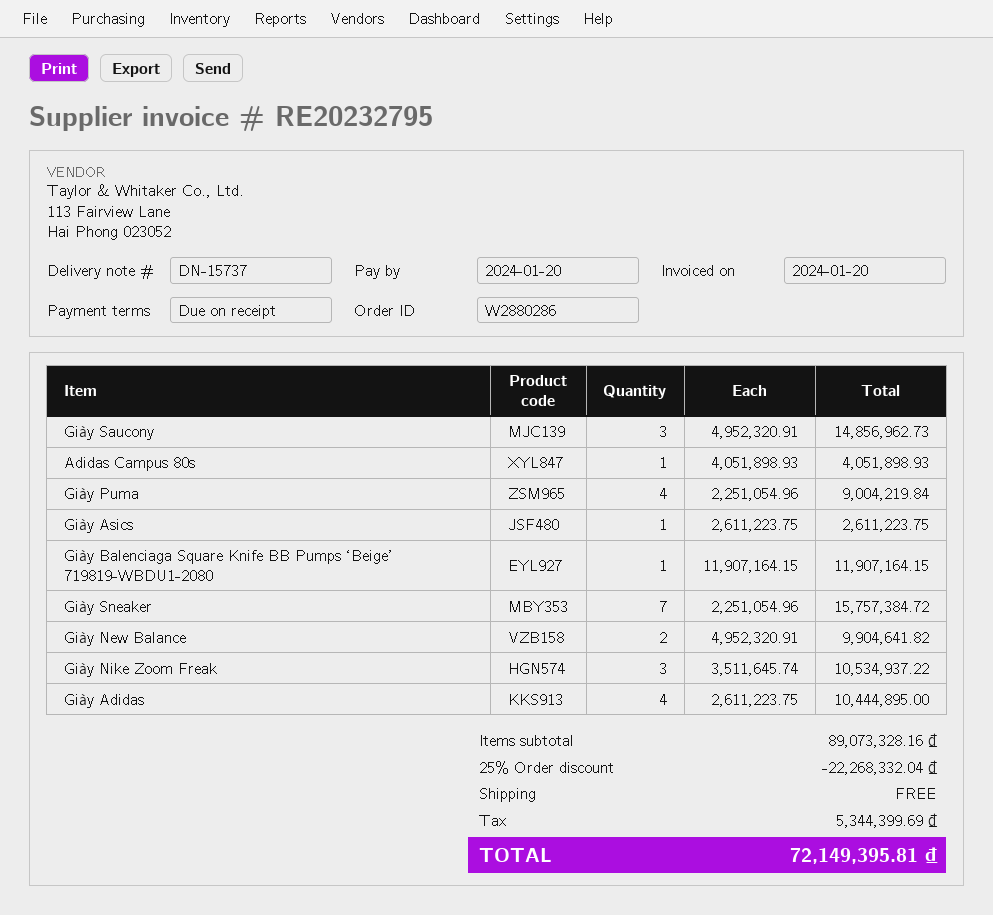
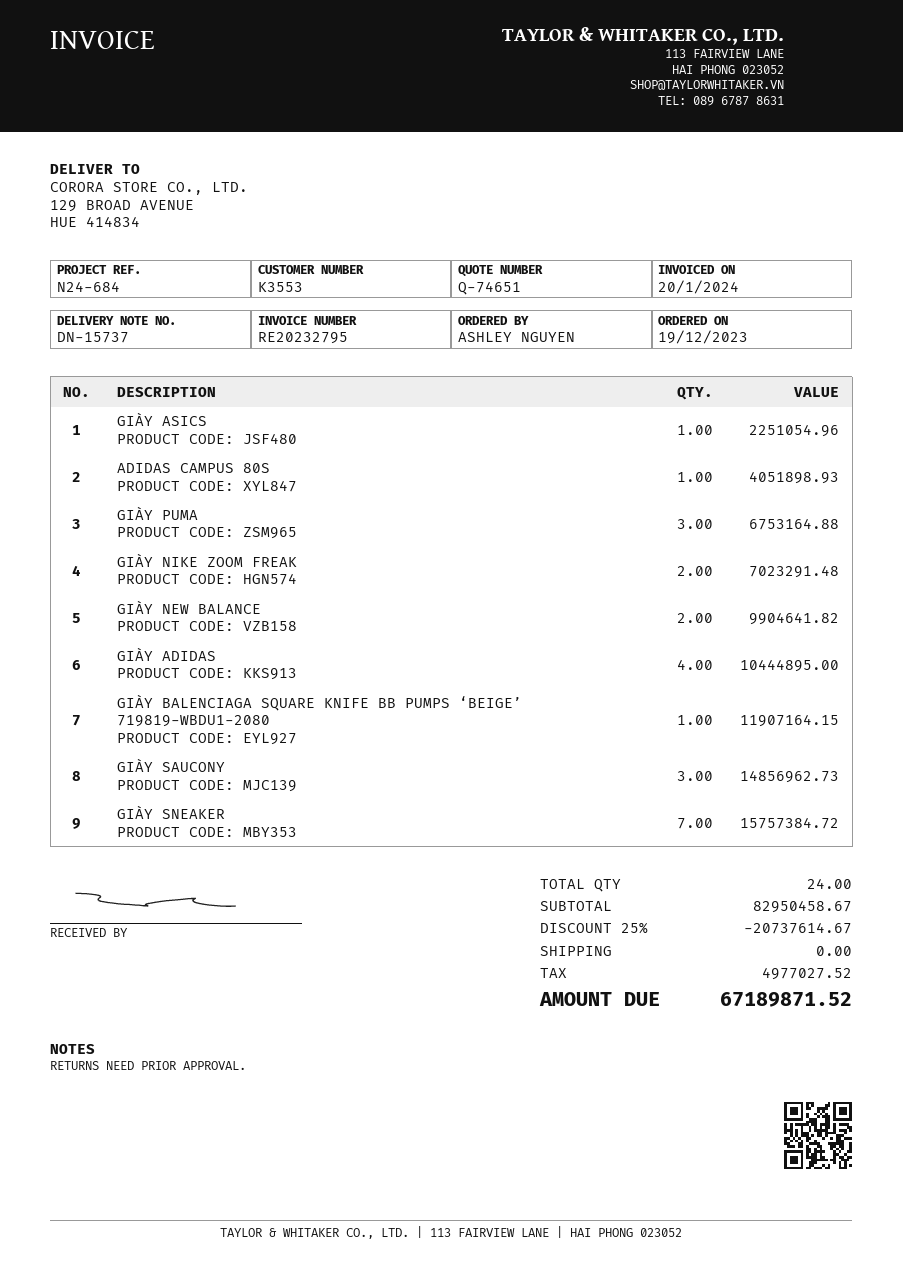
Giày Puma: 4 for 9004219.84 -> 3 for 6753164.88
Giày Asics: 1 for 2611223.75 -> 1 for 2251054.96
Giày Nike Zoom Freak: 3 for 10534937.22 -> 2 for 7023291.48
subtotal: 89073328.16 -> 82950458.67
discount: 25% = 22268332.04 -> 25% = 20737614.67
tax: 5344399.69 -> 4977027.52
total: 72149395.81 -> 67189871.52

